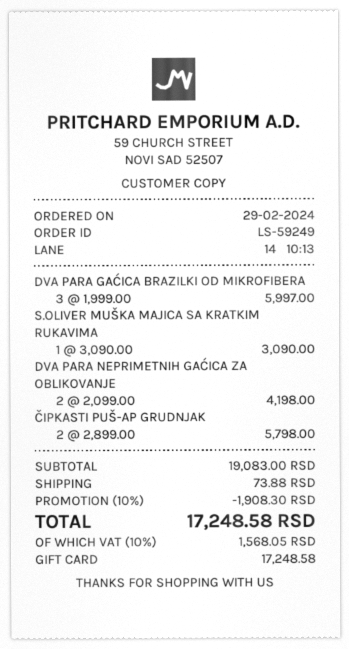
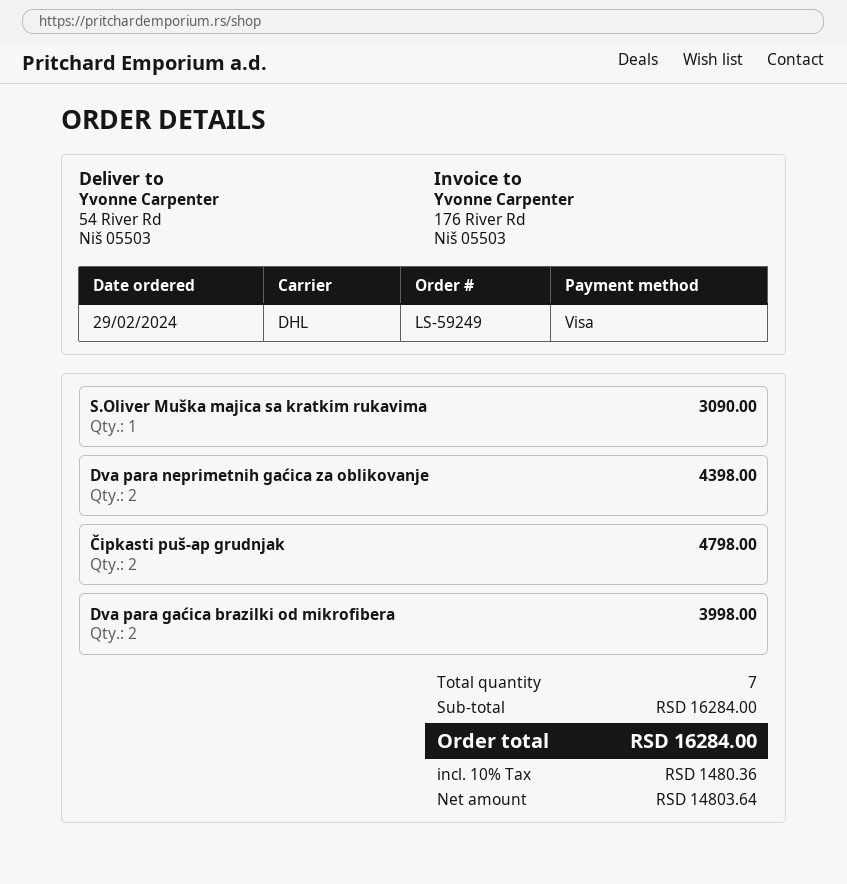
payment method: gift card -> Visa
DVA PARA GAĆICA BRAZILKI OD MIKROFIBERA: 3 for 5997.00 -> 2 for 3998.00
DVA PARA NEPRIMETNIH GAĆICA ZA OBLIKOVANJE: 2 for 4198.00 -> 2 for 4398.00
ČIPKASTI PUŠ-AP GRUDNJAK: 2 for 5798.00 -> 2 for 4798.00
subtotal: 19083.00 -> 16284.00
discount: 10% = 1908.30 -> none
shipping: 73.88 -> none
tax: 10% = 1568.05 -> 10% = 1480.36
total: 17248.58 -> 16284.00

